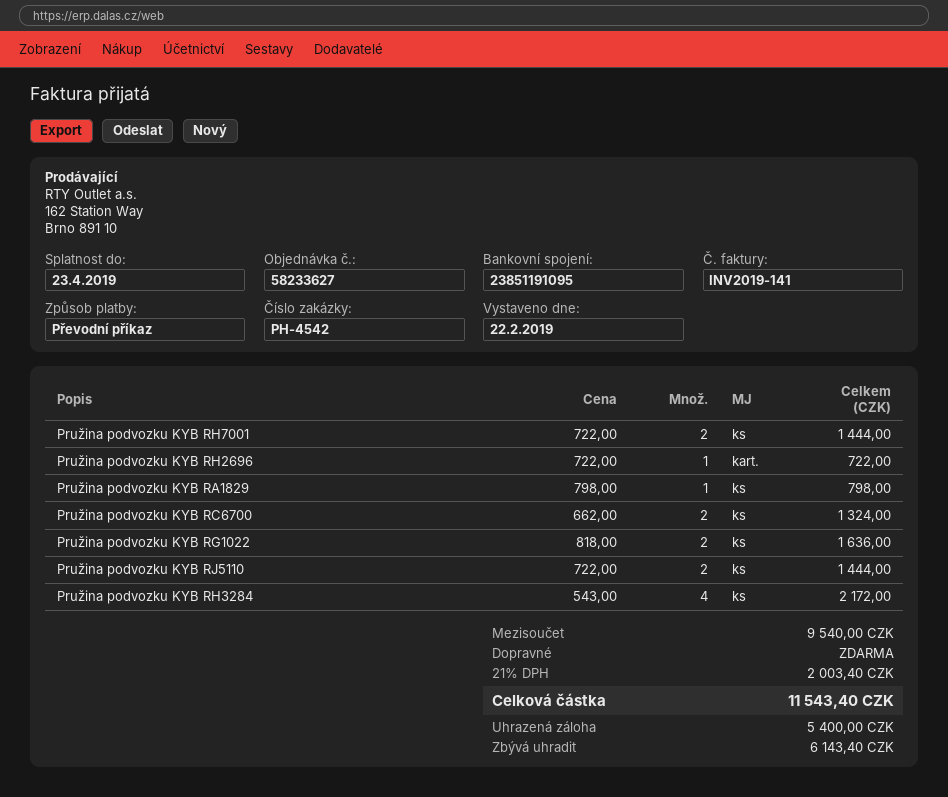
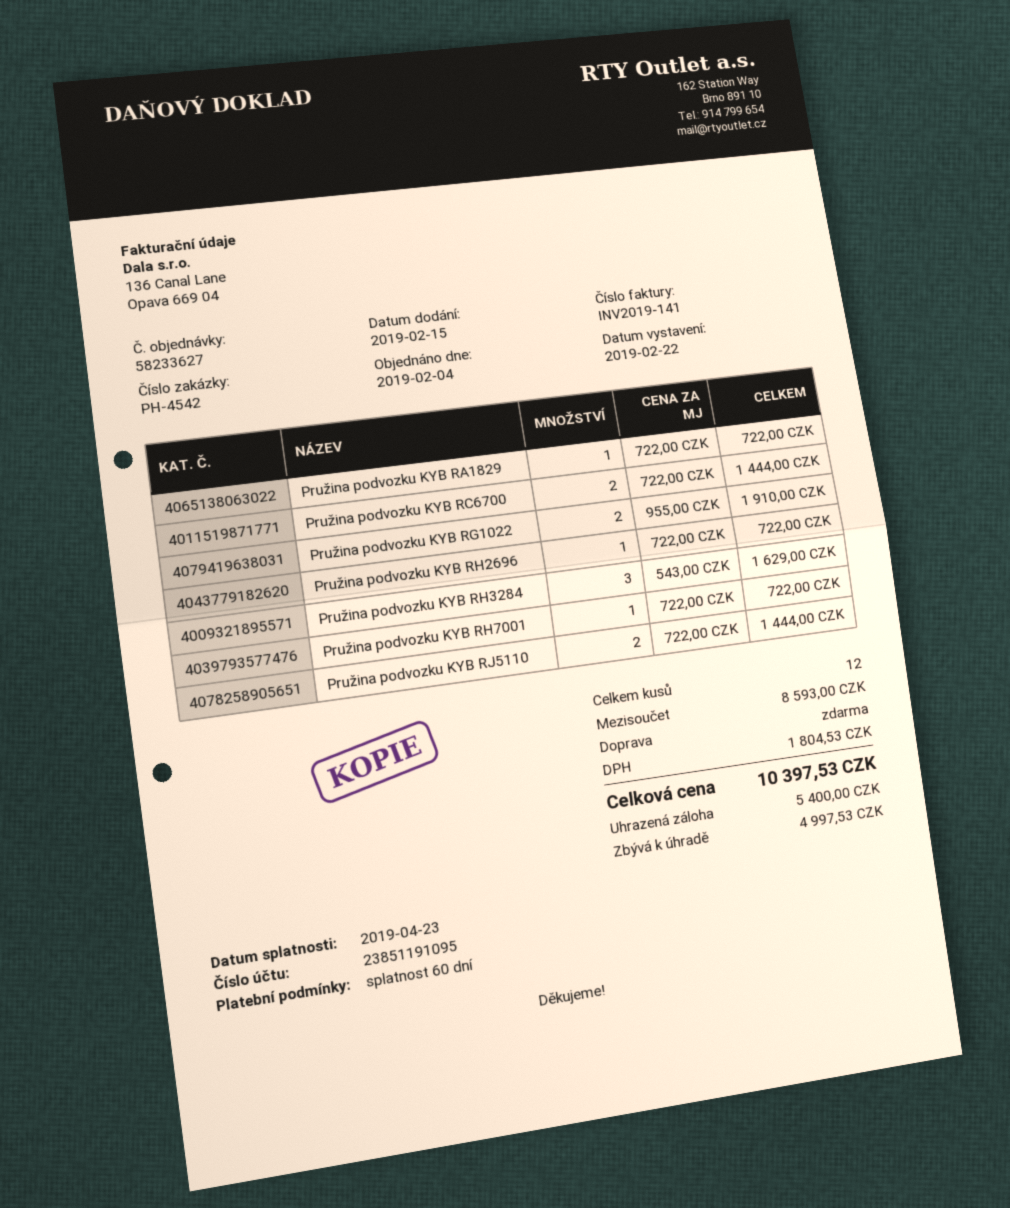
Pružina podvozku KYB RH7001: 2 x 722.00 = 1444.00 -> 1 x 722.00 = 722.00
Pružina podvozku KYB RA1829: 1 x 798.00 = 798.00 -> 1 x 722.00 = 722.00
Pružina podvozku KYB RC6700: 2 x 662.00 = 1324.00 -> 2 x 722.00 = 1444.00
Pružina podvozku KYB RG1022: 2 x 818.00 = 1636.00 -> 2 x 955.00 = 1910.00
Pružina podvozku KYB RH3284: 4 x 543.00 = 2172.00 -> 3 x 543.00 = 1629.00
subtotal: 9540.00 -> 8593.00
tax: 2003.40 -> 1804.53
total: 11543.40 -> 10397.53
balance: 6143.40 -> 4997.53

